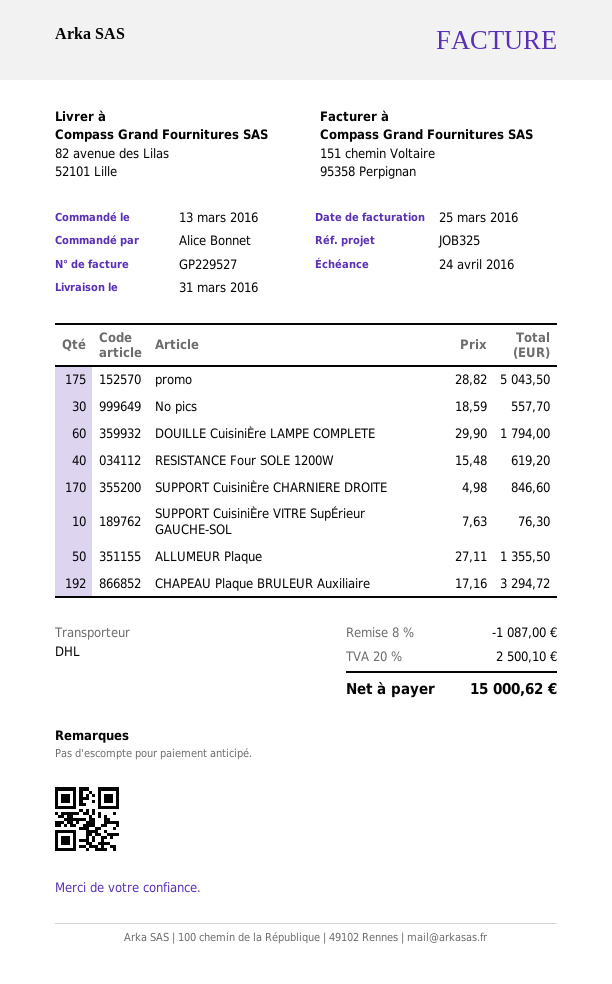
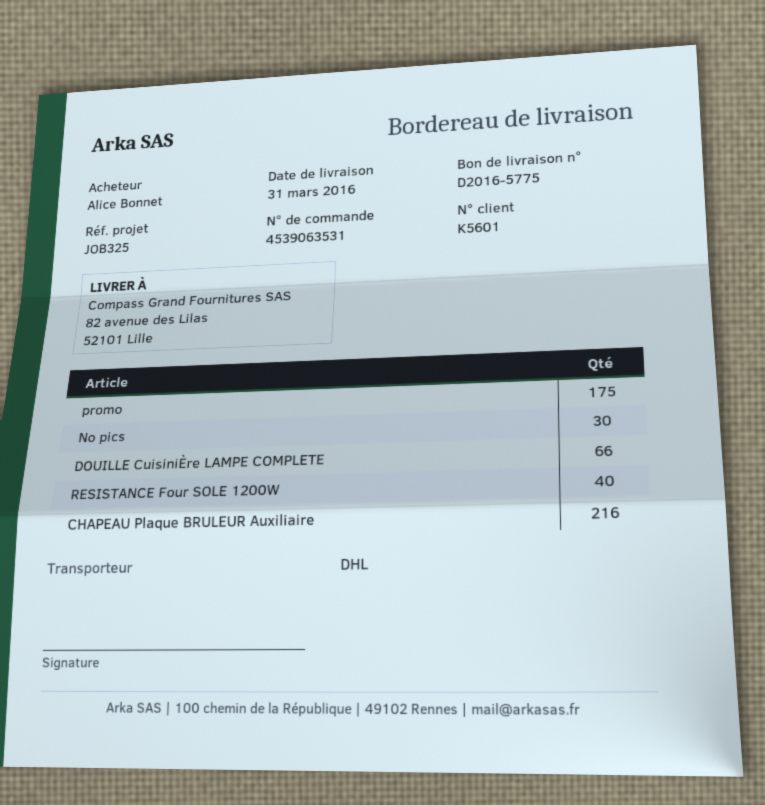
DOUILLE CuisiniÈre LAMPE COMPLETE: 60 -> 66
SUPPORT CuisiniÈre CHARNIERE DROITE: 170 -> none
SUPPORT CuisiniÈre VITRE SupÉrieur GAUCHE-SOL: 10 -> none
ALLUMEUR Plaque: 50 -> none
CHAPEAU Plaque BRULEUR Auxiliaire: 192 -> 216

